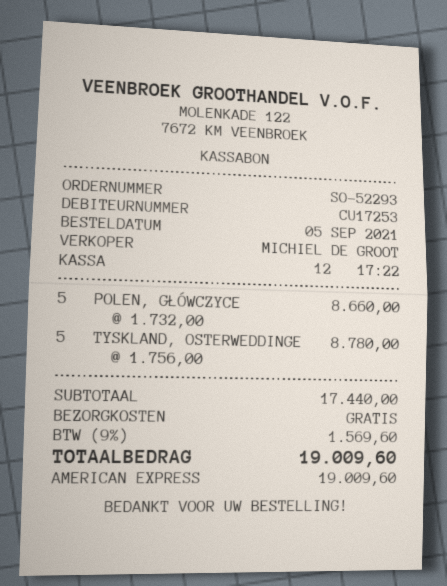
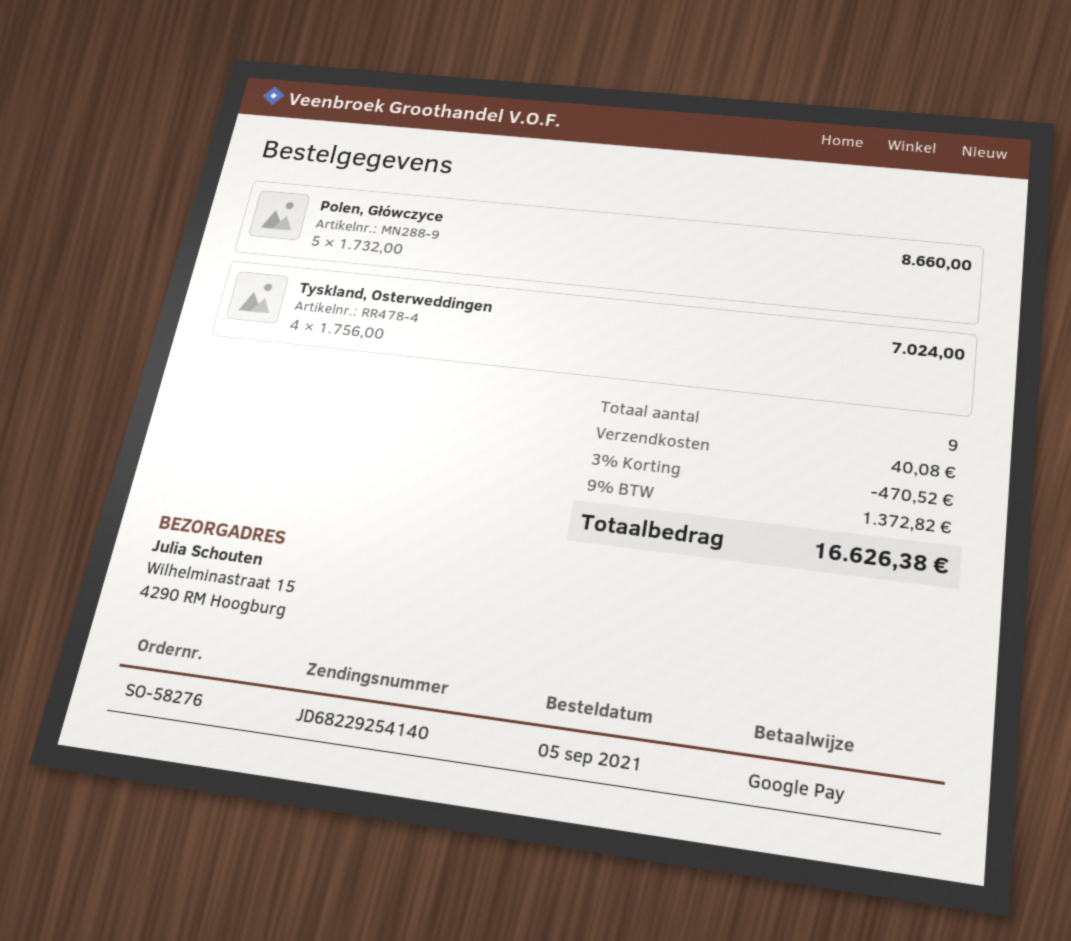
order number: SO-52293 -> SO-58276
payment method: American Express -> Google Pay
TYSKLAND, OSTERWEDDINGE: 5 x 1756.00 = 8780.00 -> 4 x 1756.00 = 7024.00
discount: none -> 3% = 470.52
shipping: 0.00 -> 40.08
tax: 9% = 1569.60 -> 9% = 1372.82
total: 19009.60 -> 16626.38

